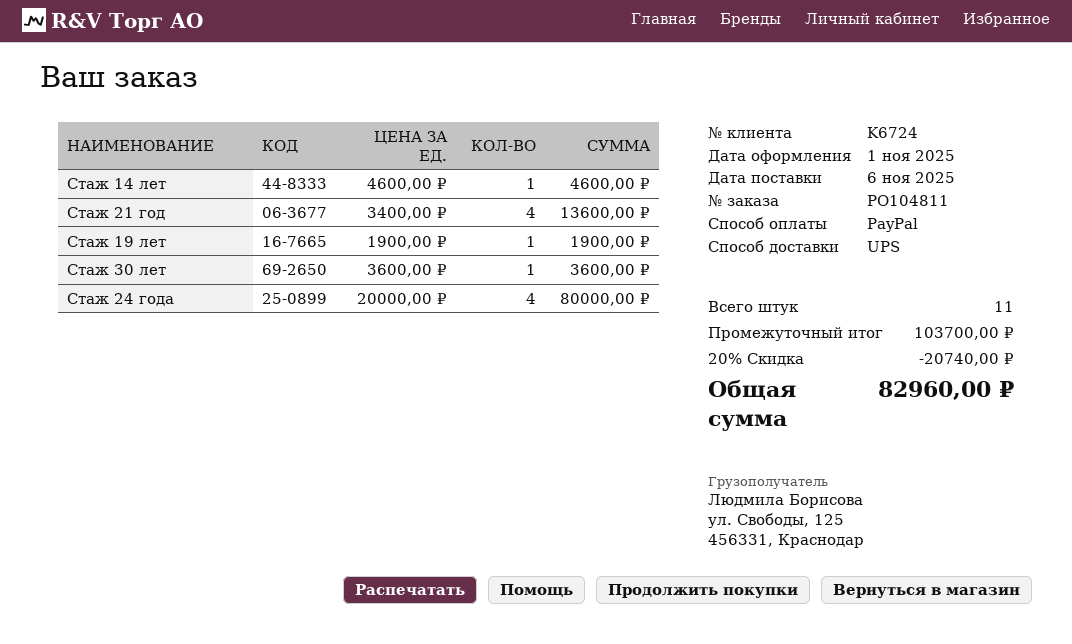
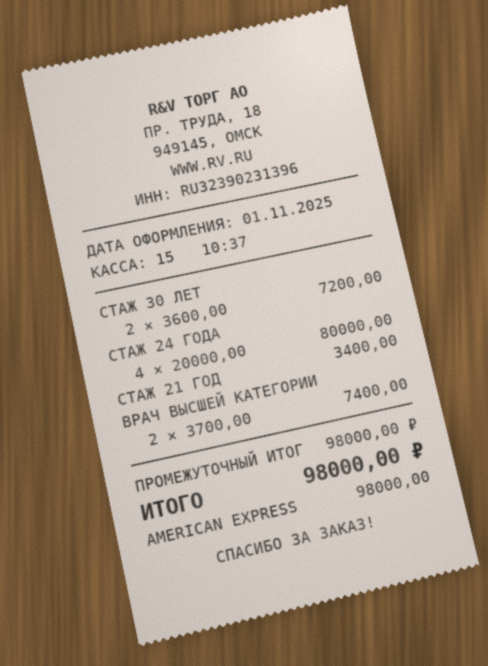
payment method: PayPal -> American Express
Стаж 14 лет: 1 x 4600.00 = 4600.00 -> none
Стаж 21 год: 4 x 3400.00 = 13600.00 -> 1 x 3400.00 = 3400.00
Стаж 19 лет: 1 x 1900.00 = 1900.00 -> none
Стаж 30 лет: 1 x 3600.00 = 3600.00 -> 2 x 3600.00 = 7200.00
ВРАЧ ВЫСШЕЙ КАТЕГОРИИ: none -> 2 x 3700.00 = 7400.00
subtotal: 103700.00 -> 98000.00
discount: 20% = 20740.00 -> none
total: 82960.00 -> 98000.00

